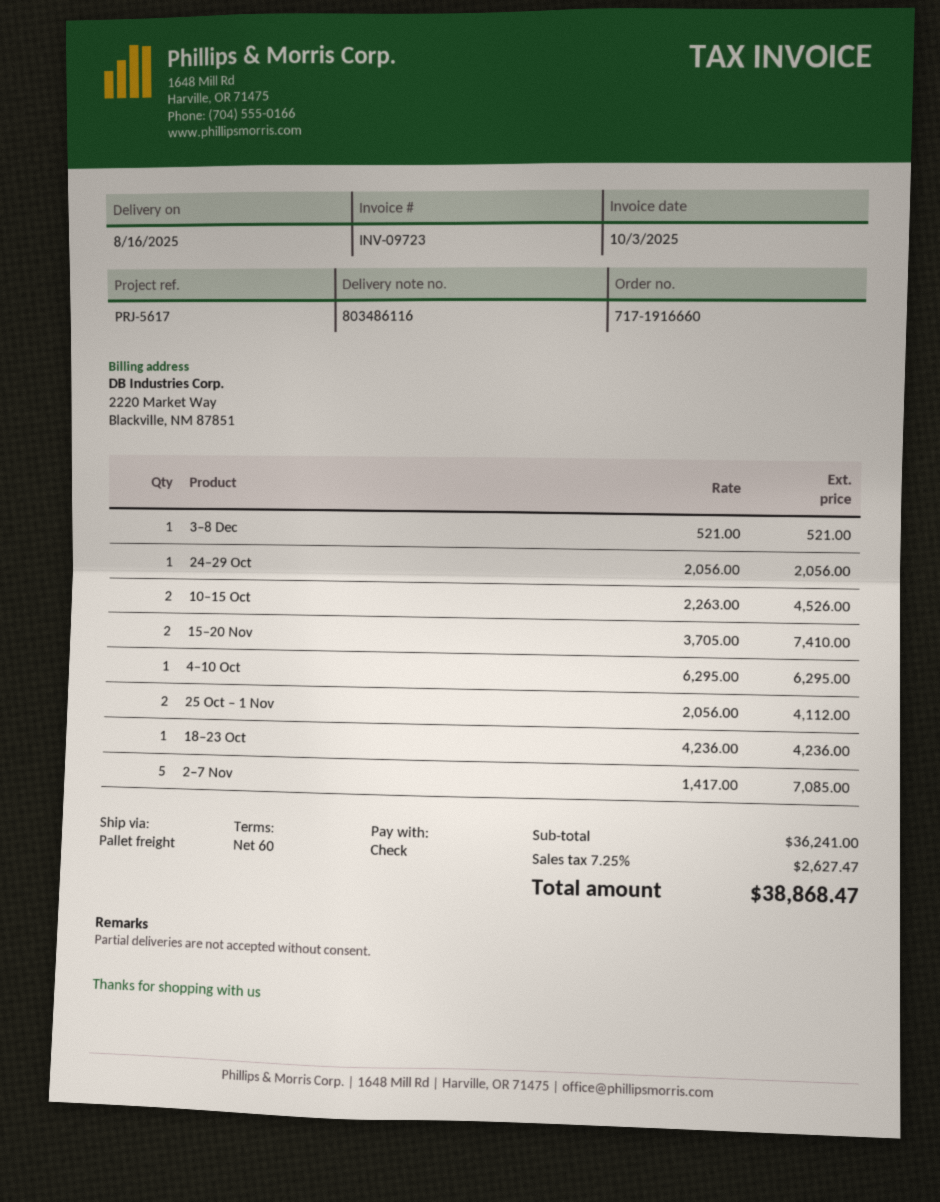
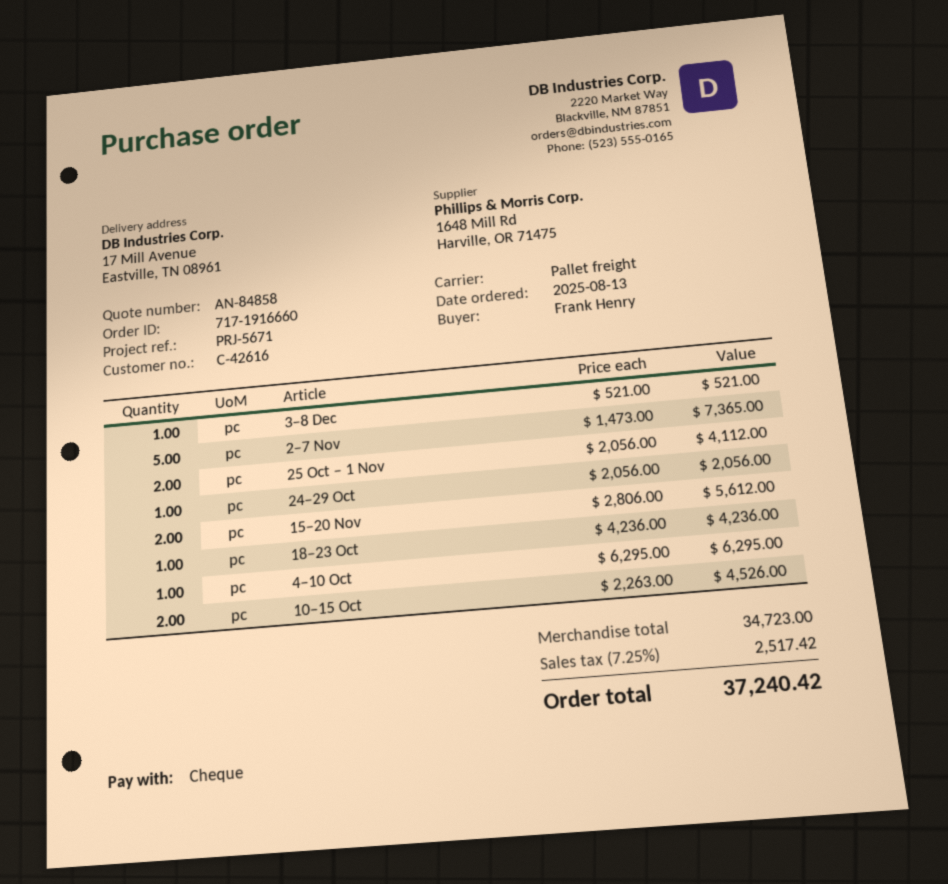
reference: PRJ-5617 -> PRJ-5671
15–20 Nov: 2 x 3705.00 = 7410.00 -> 2 x 2806.00 = 5612.00
2–7 Nov: 5 x 1417.00 = 7085.00 -> 5 x 1473.00 = 7365.00
subtotal: 36241.00 -> 34723.00
tax: 7.25% = 2627.47 -> 7.25% = 2517.42
total: 38868.47 -> 37240.42

